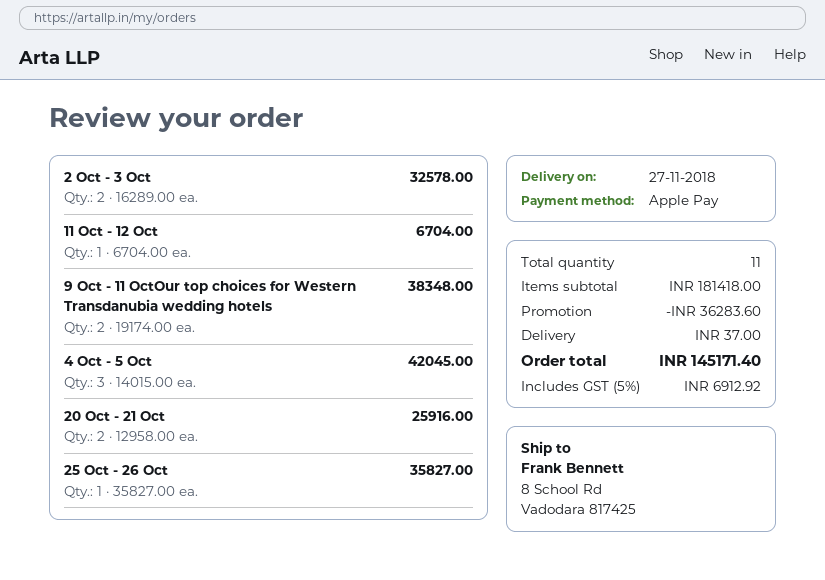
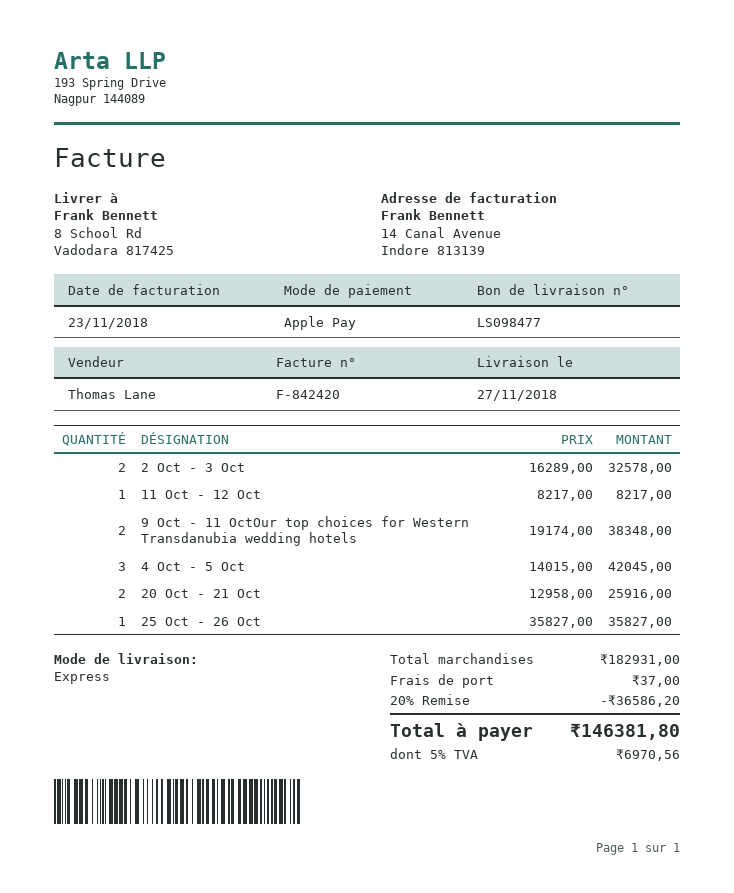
11 Oct - 12 Oct: 1 x 6704.00 = 6704.00 -> 1 x 8217.00 = 8217.00
subtotal: 181418.00 -> 182931.00
discount: 36283.60 -> 36586.20
tax: 5% = 6912.92 -> 5% = 6970.56
total: 145171.40 -> 146381.80

